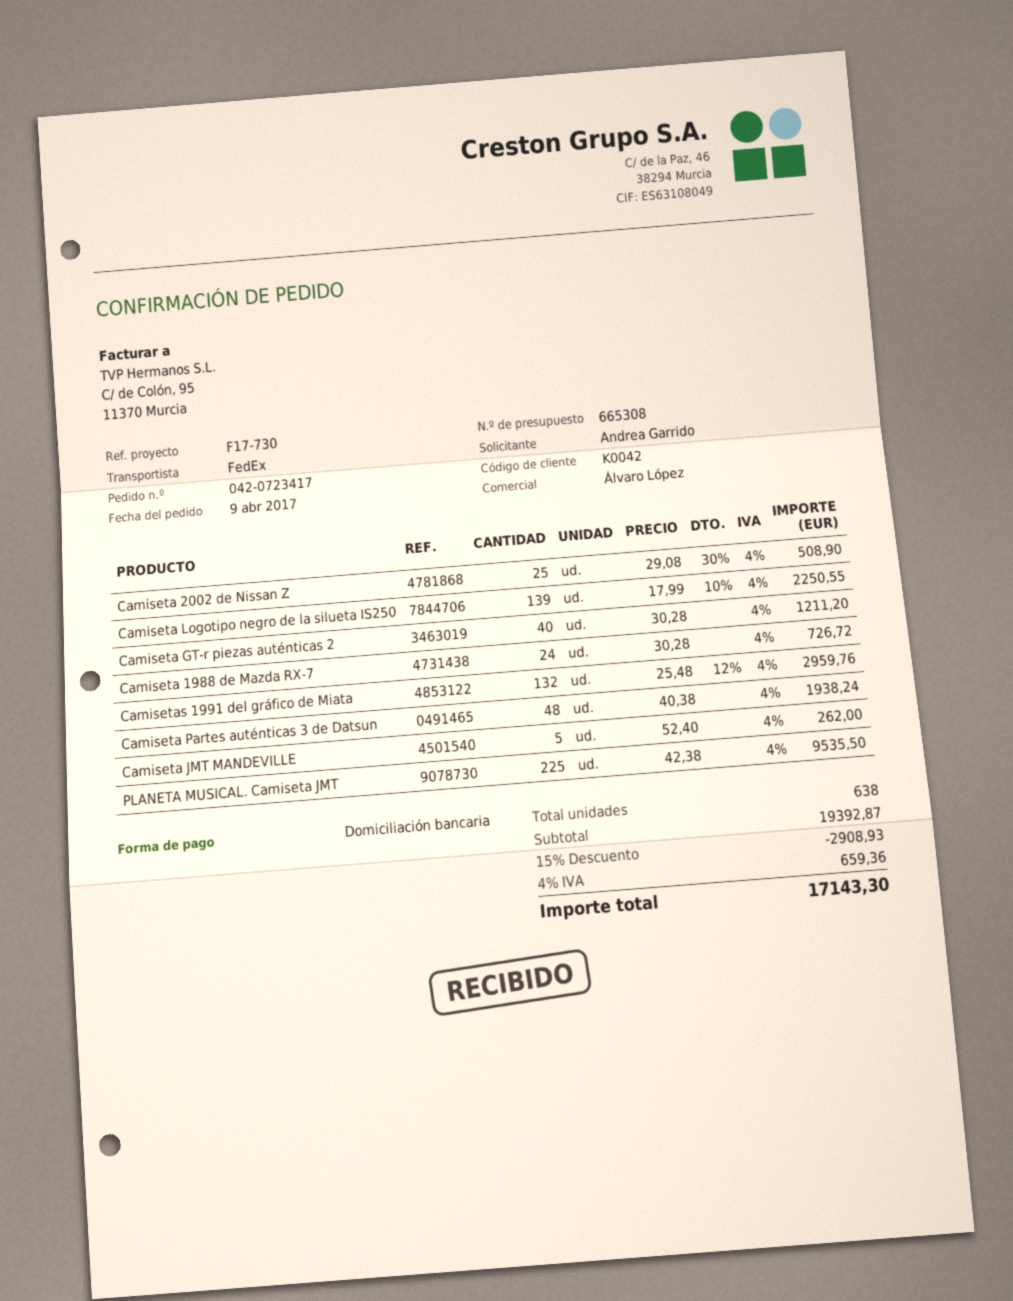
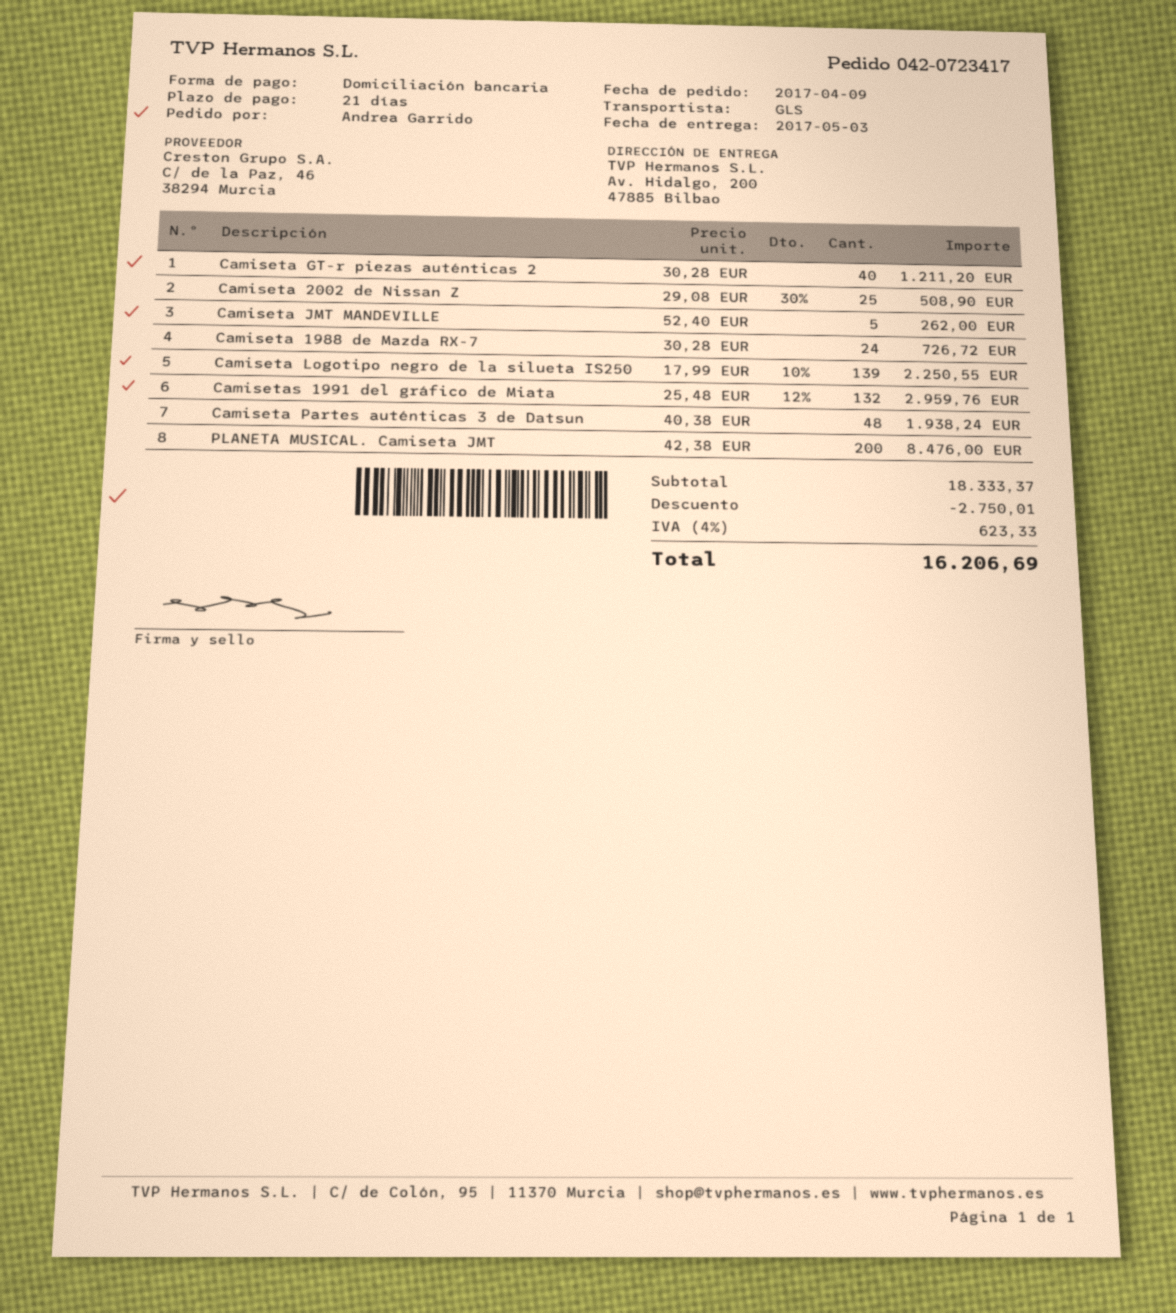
shipping method: FedEx -> GLS
PLANETA MUSICAL. Camiseta JMT: 225 x 42.38 = 9535.50 -> 200 x 42.38 = 8476.00
subtotal: 19392.87 -> 18333.37
discount: 2908.93 -> 2750.01
tax: 4% = 659.36 -> 4% = 623.33
total: 17143.30 -> 16206.69

